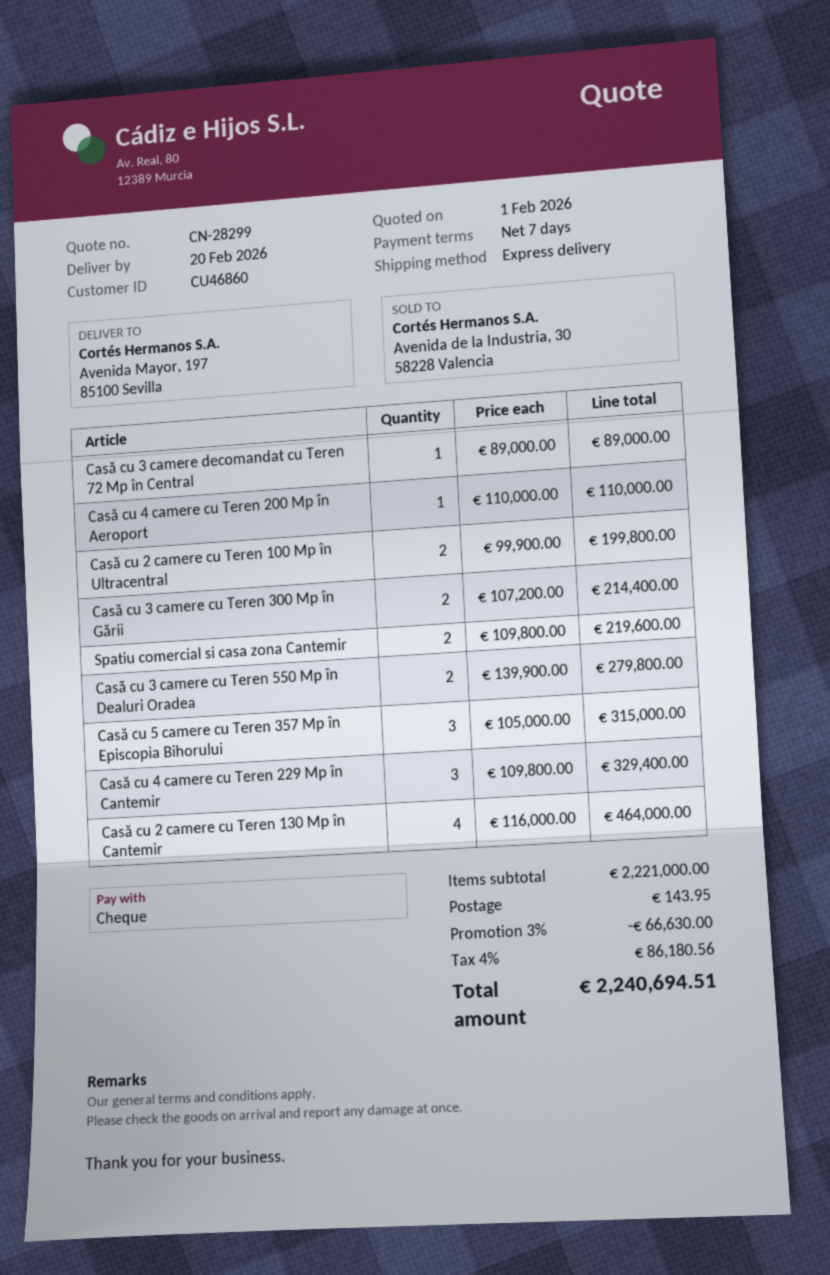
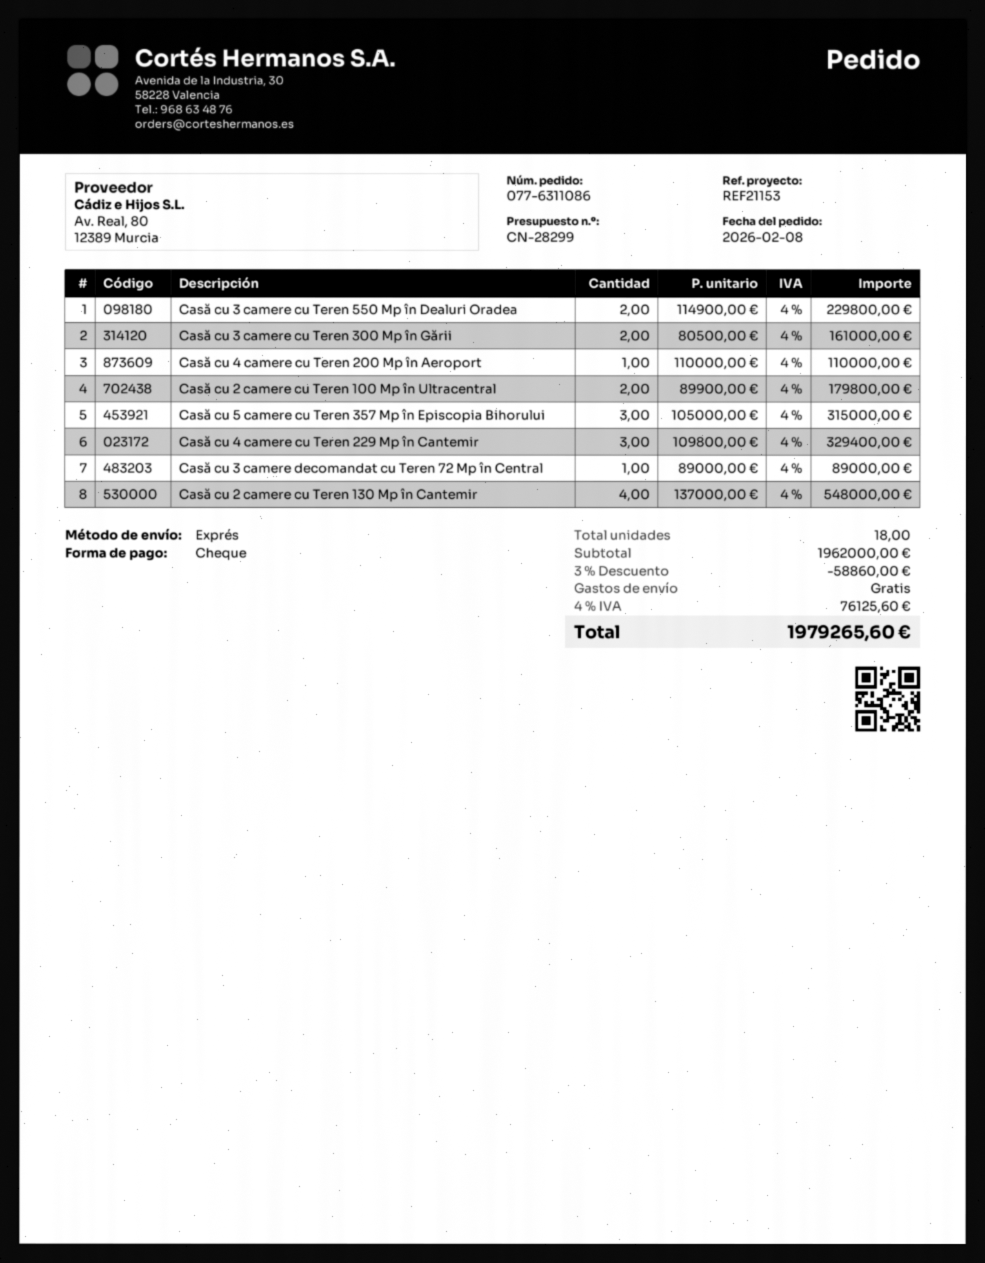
Casă cu 2 camere cu Teren 100 Mp în Ultracentral: 2 x 99900.00 = 199800.00 -> 2 x 89900.00 = 179800.00
Casă cu 3 camere cu Teren 300 Mp în Gării: 2 x 107200.00 = 214400.00 -> 2 x 80500.00 = 161000.00
Spatiu comercial si casa zona Cantemir: 2 x 109800.00 = 219600.00 -> none
Casă cu 3 camere cu Teren 550 Mp în Dealuri Oradea: 2 x 139900.00 = 279800.00 -> 2 x 114900.00 = 229800.00
Casă cu 2 camere cu Teren 130 Mp în Cantemir: 4 x 116000.00 = 464000.00 -> 4 x 137000.00 = 548000.00
subtotal: 2221000.00 -> 1962000.00
discount: 3% = 66630.00 -> 3% = 58860.00
shipping: 143.95 -> 0.00
tax: 4% = 86180.56 -> 4% = 76125.60
total: 2240694.51 -> 1979265.60

